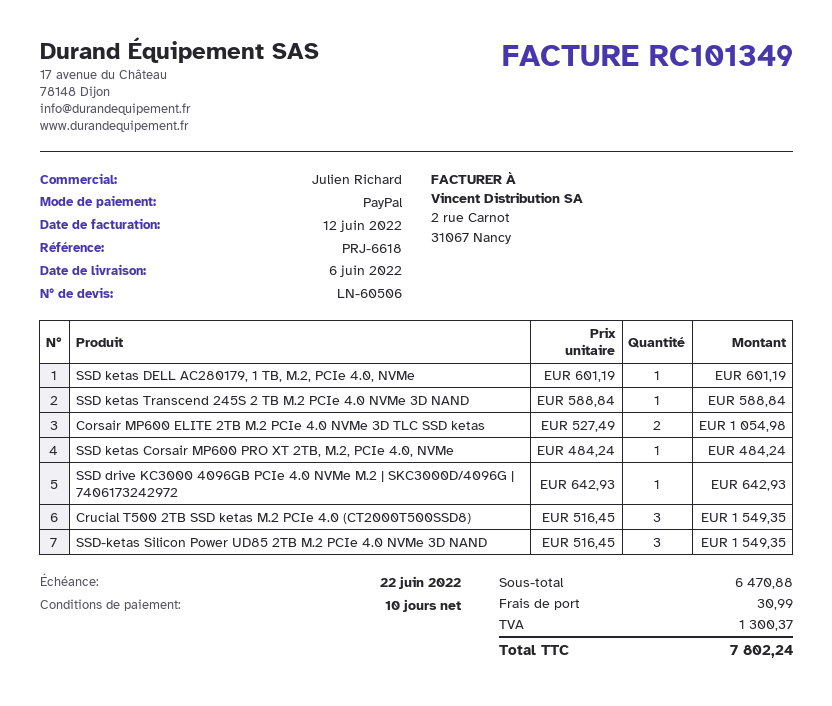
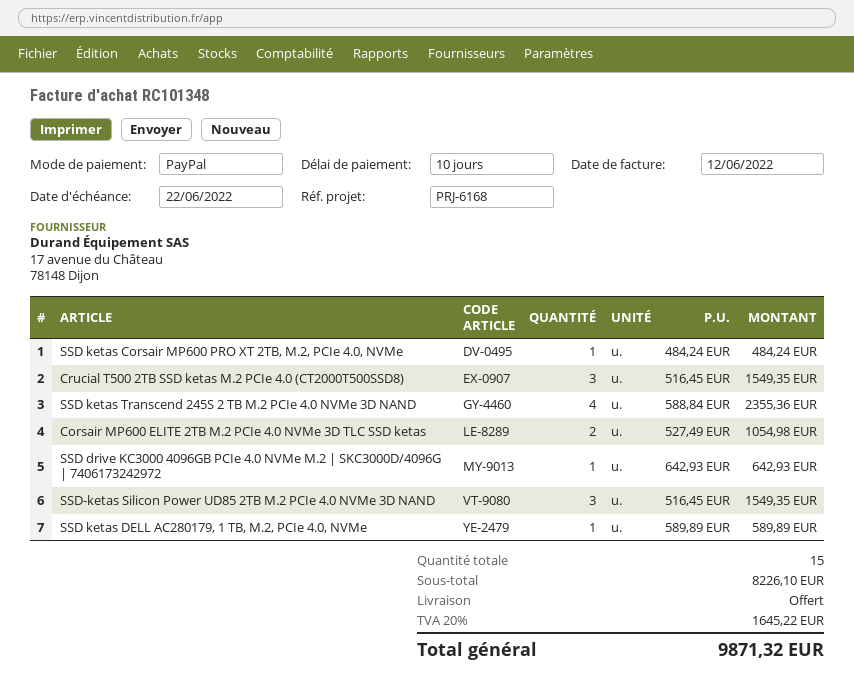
invoice number: RC101349 -> RC101348
reference: PRJ-6618 -> PRJ-6168
SSD ketas DELL AC280179, 1 TB, M.2, PCIe 4.0, NVMe: 1 x 601.19 = 601.19 -> 1 x 589.89 = 589.89
SSD ketas Transcend 245S 2 TB M.2 PCIe 4.0 NVMe 3D NAND: 1 x 588.84 = 588.84 -> 4 x 588.84 = 2355.36
subtotal: 6470.88 -> 8226.10
shipping: 30.99 -> 0.00
tax: 1300.37 -> 1645.22
total: 7802.24 -> 9871.32

